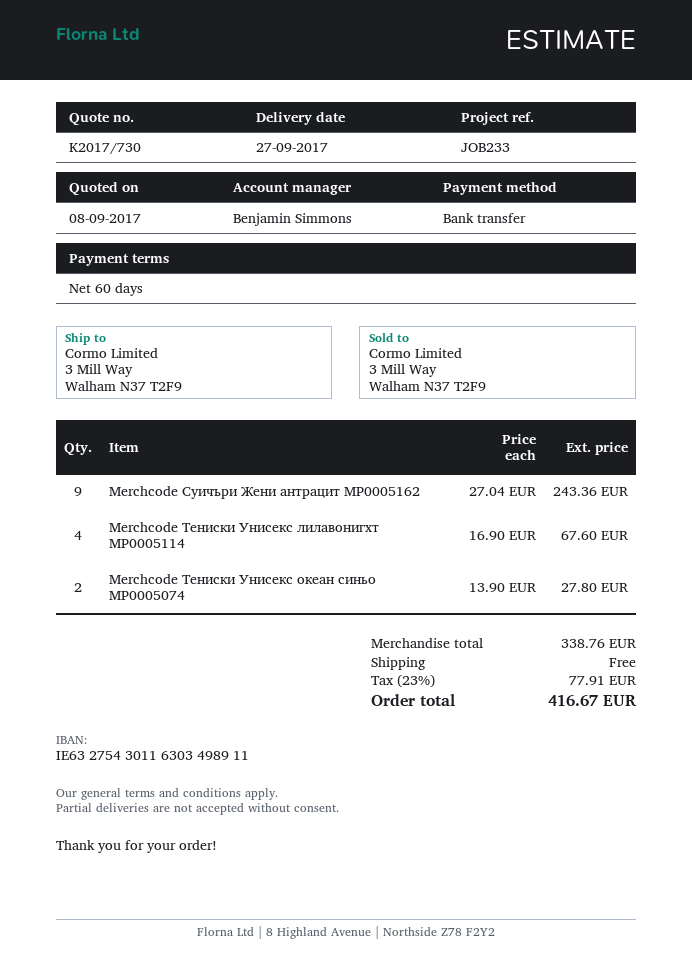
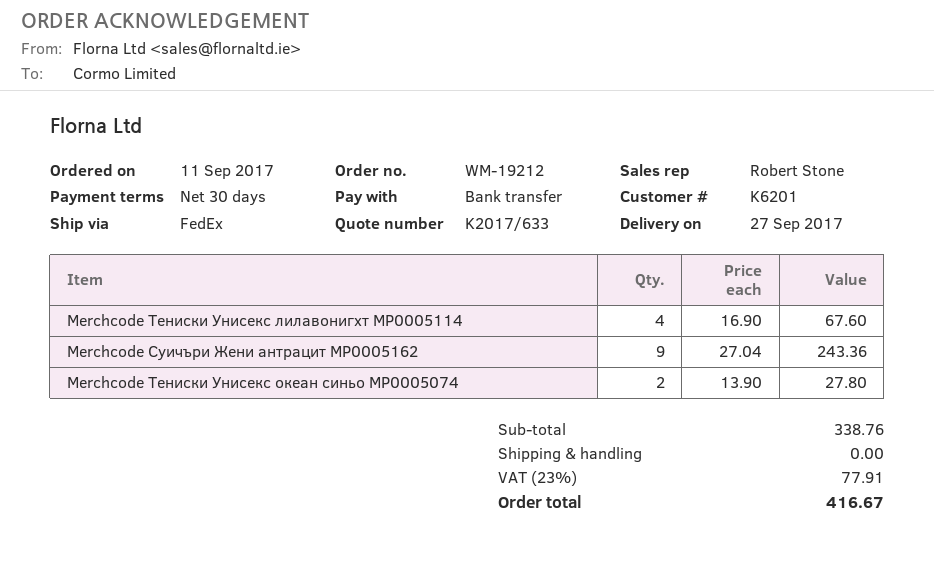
quote number: K2017/730 -> K2017/633
payment terms: 60 days -> 30 days
sales rep: Benjamin Simmons -> Robert Stone

